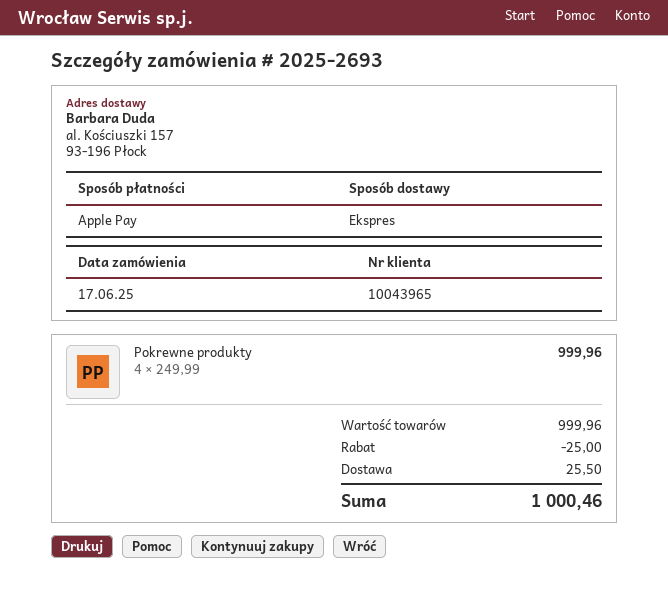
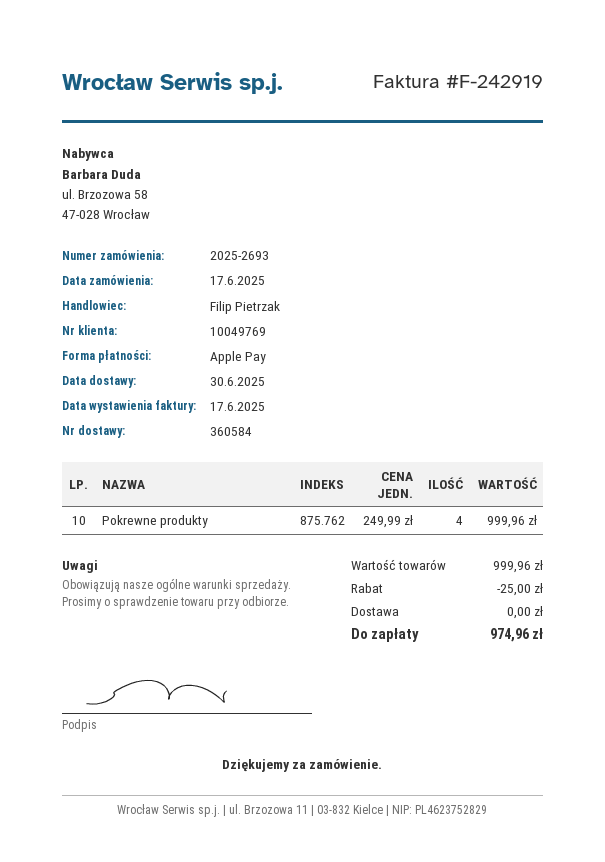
customer number: 10043965 -> 10049769
shipping: 25.50 -> 0.00
total: 1000.46 -> 974.96

